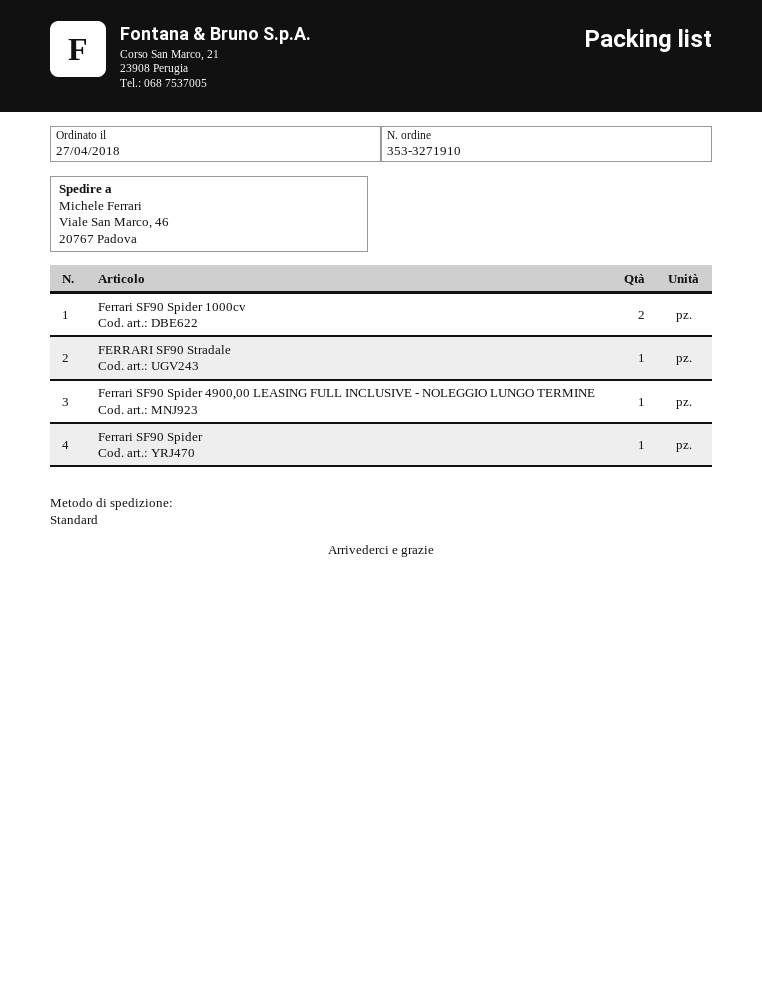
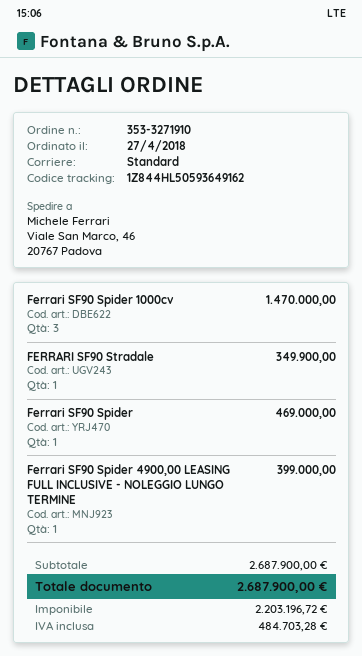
Ferrari SF90 Spider 1000cv: 2 -> 3

